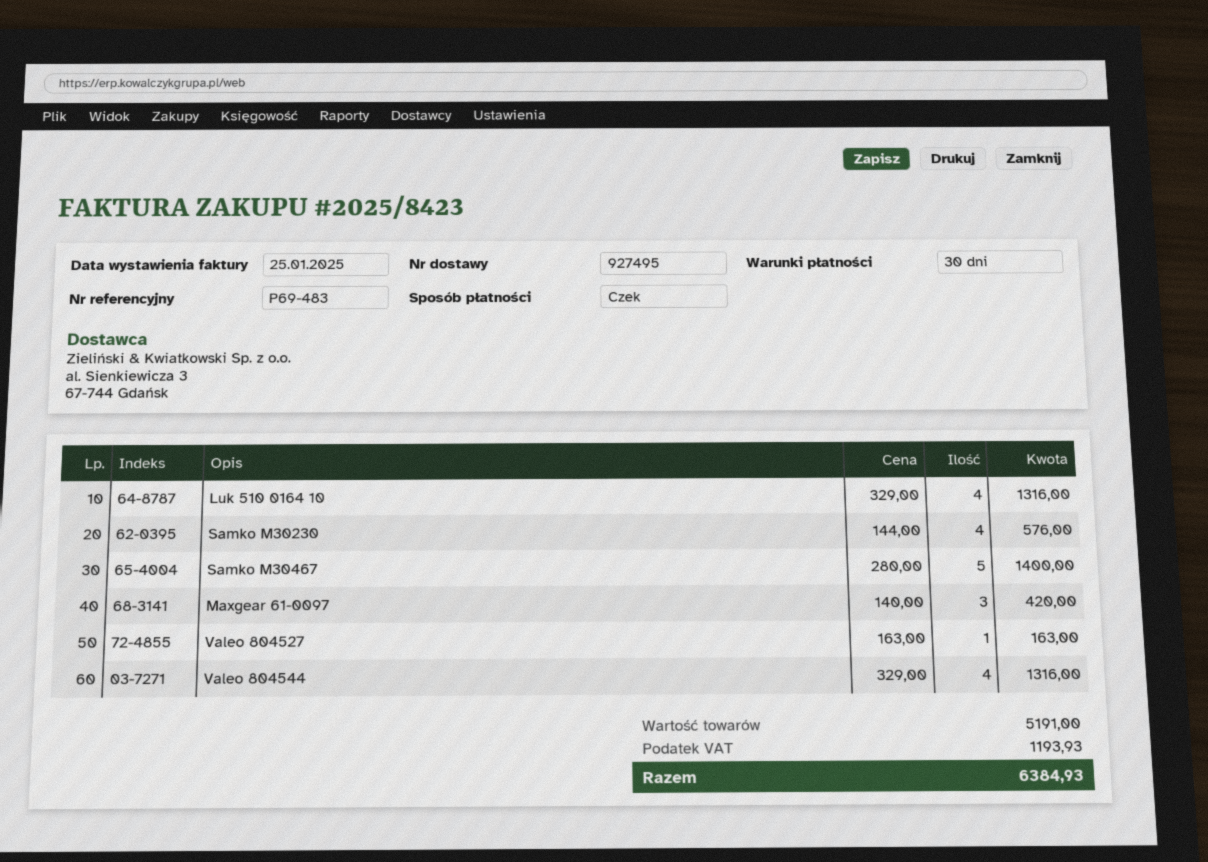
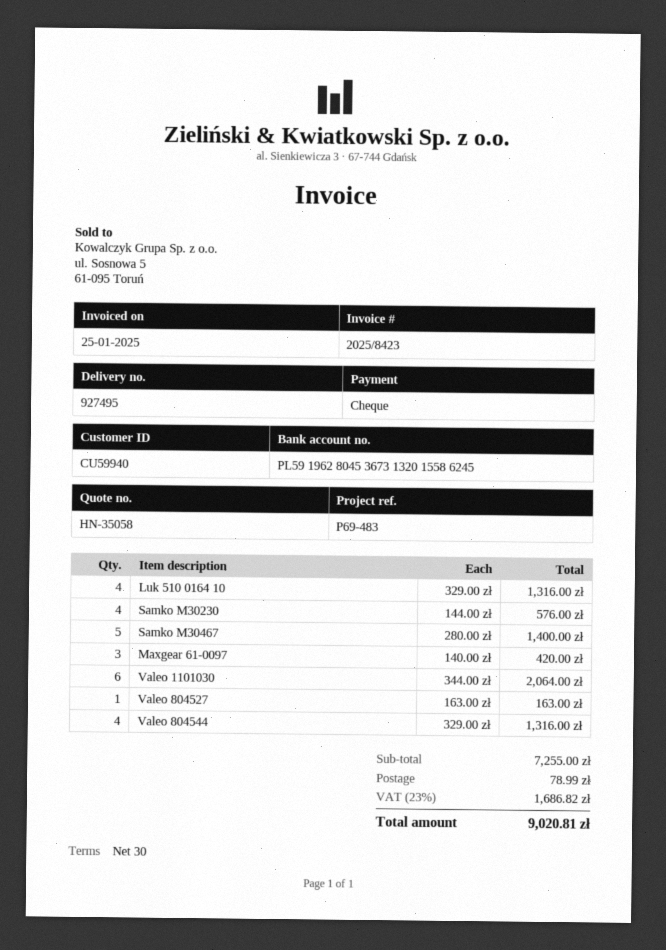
Valeo 1101030: none -> 6 x 344.00 = 2064.00
subtotal: 5191.00 -> 7255.00
shipping: none -> 78.99
tax: 1193.93 -> 1686.82
total: 6384.93 -> 9020.81

